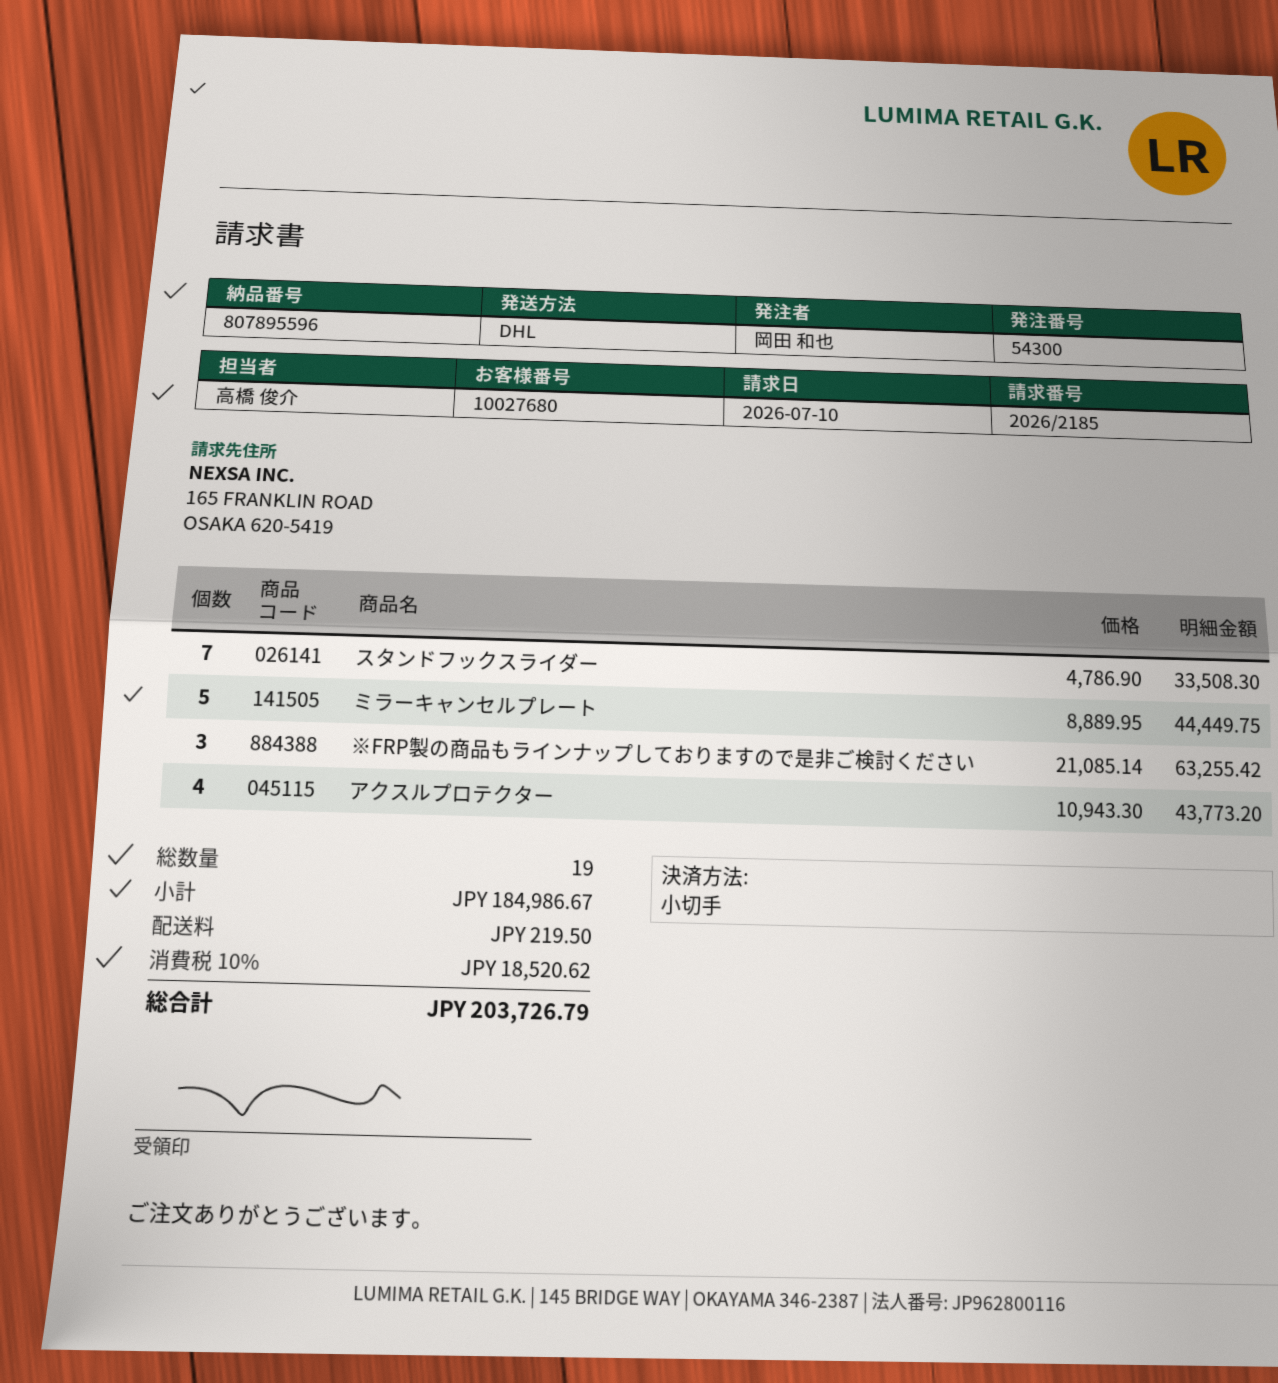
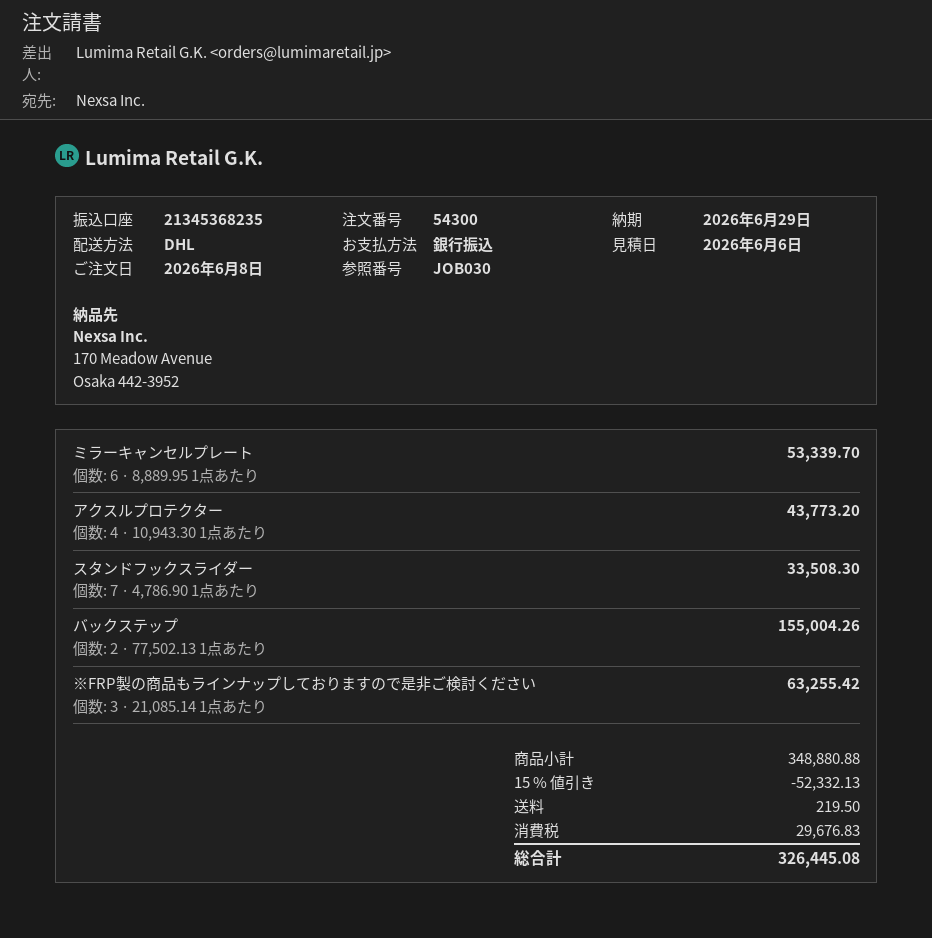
payment method: cheque -> bank transfer
ミラーキャンセルプレート: 5 x 8889.95 = 44449.75 -> 6 x 8889.95 = 53339.70
バックステップ: none -> 2 x 77502.13 = 155004.26
subtotal: 184986.67 -> 348880.88
discount: none -> 15% = 52332.13
tax: 18520.62 -> 29676.83
total: 203726.79 -> 326445.08

